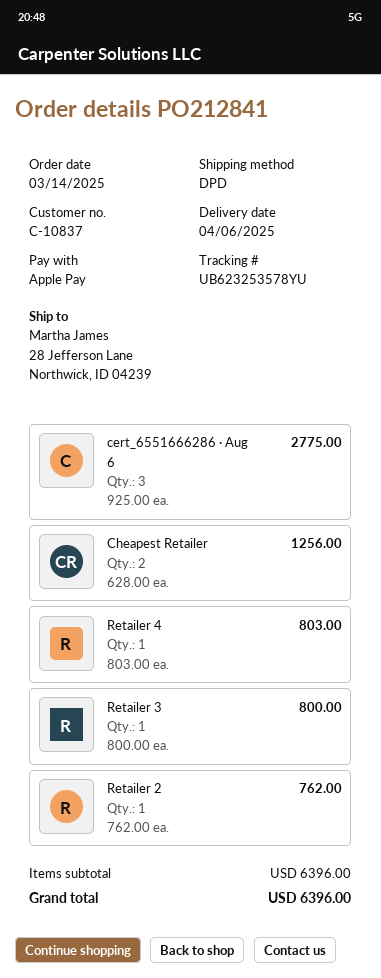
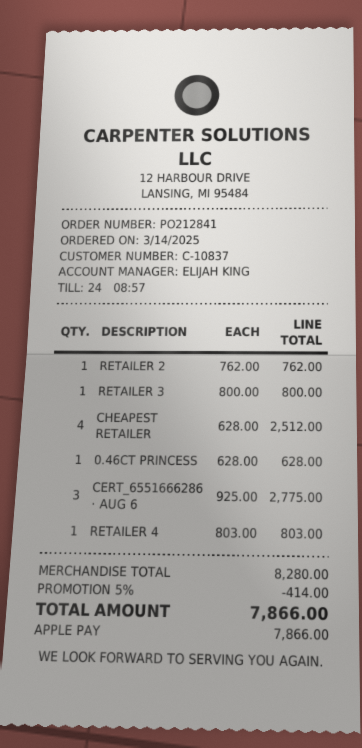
Cheapest Retailer: 2 x 628.00 = 1256.00 -> 4 x 628.00 = 2512.00
0.46CT PRINCESS: none -> 1 x 628.00 = 628.00
subtotal: 6396.00 -> 8280.00
discount: none -> 5% = 414.00
total: 6396.00 -> 7866.00

